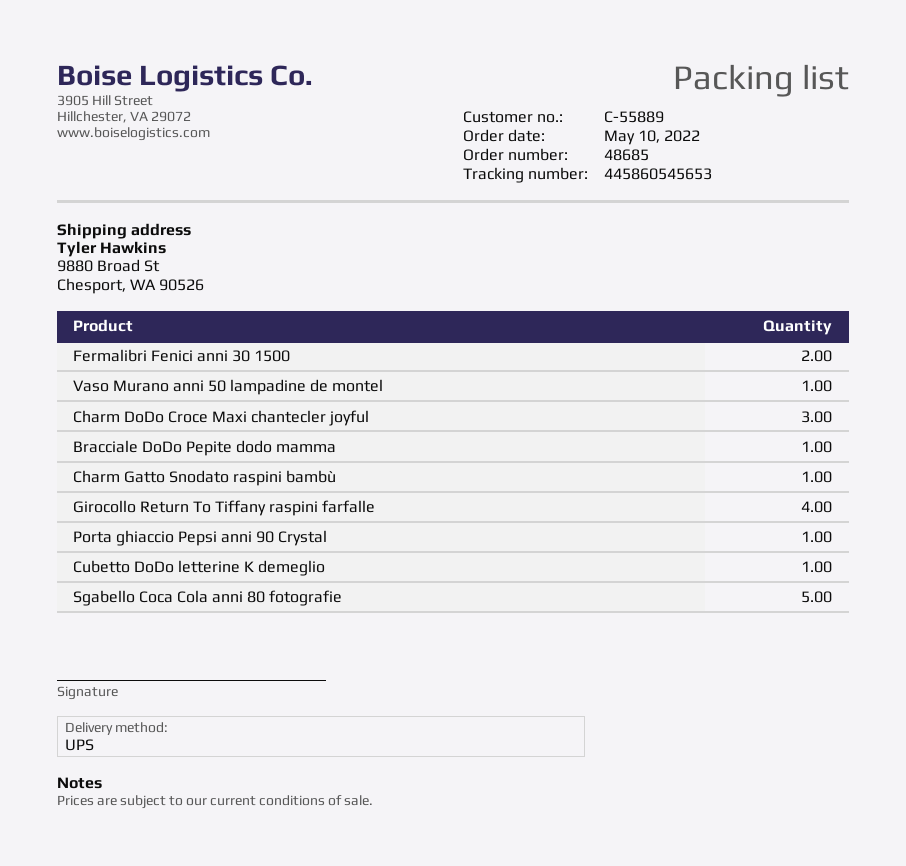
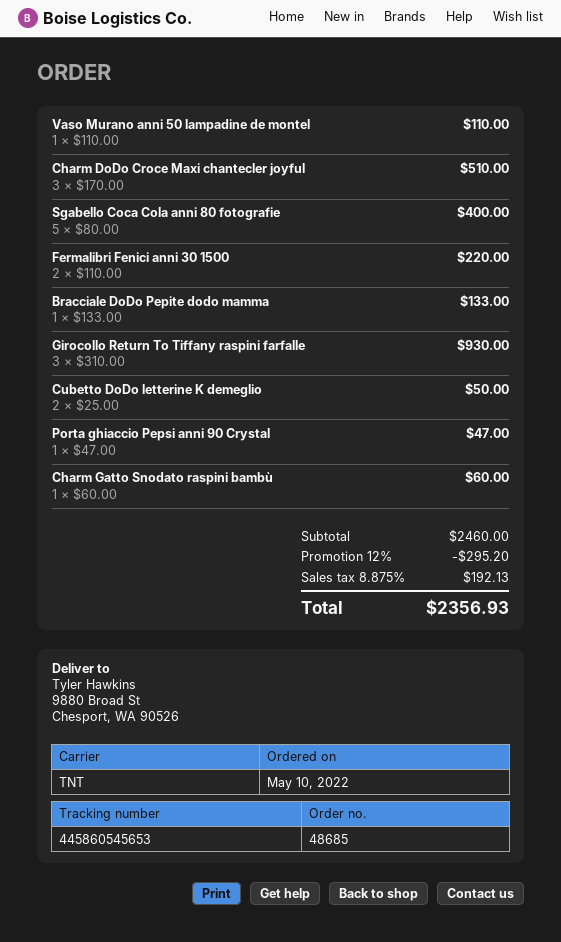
shipping method: UPS -> TNT
Girocollo Return To Tiffany raspini farfalle: 4 -> 3
Cubetto DoDo letterine K demeglio: 1 -> 2

